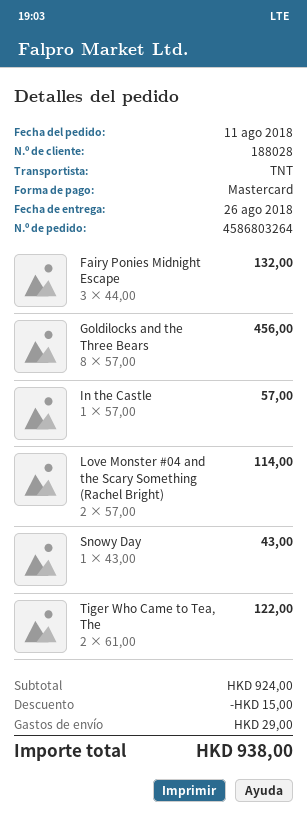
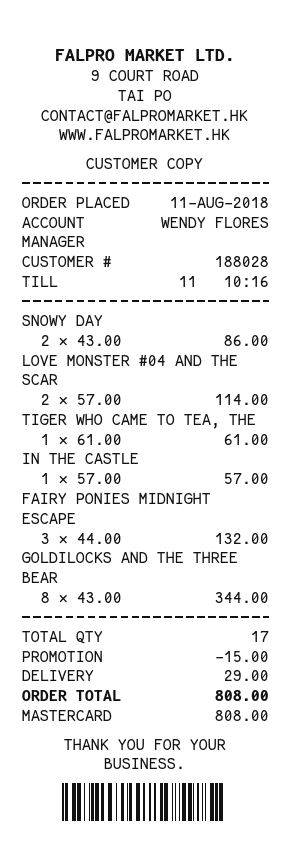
Goldilocks and the Three Bears: 8 x 57.00 = 456.00 -> 8 x 43.00 = 344.00
Snowy Day: 1 x 43.00 = 43.00 -> 2 x 43.00 = 86.00
Tiger Who Came to Tea, The: 2 x 61.00 = 122.00 -> 1 x 61.00 = 61.00
total: 938.00 -> 808.00

